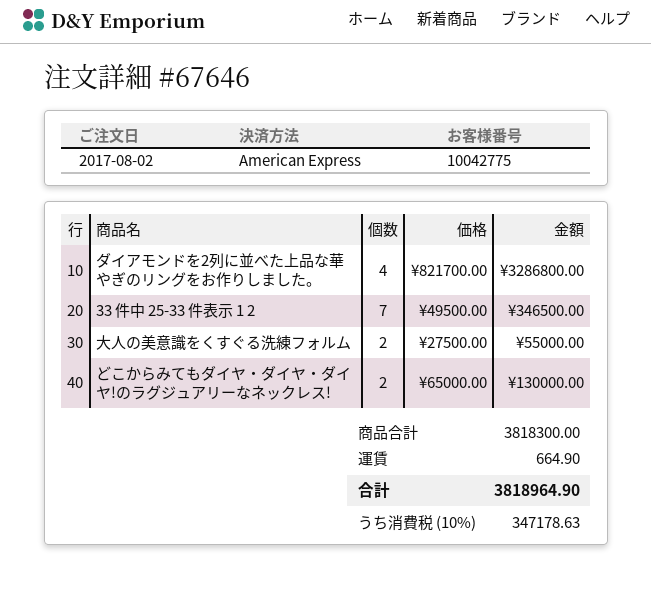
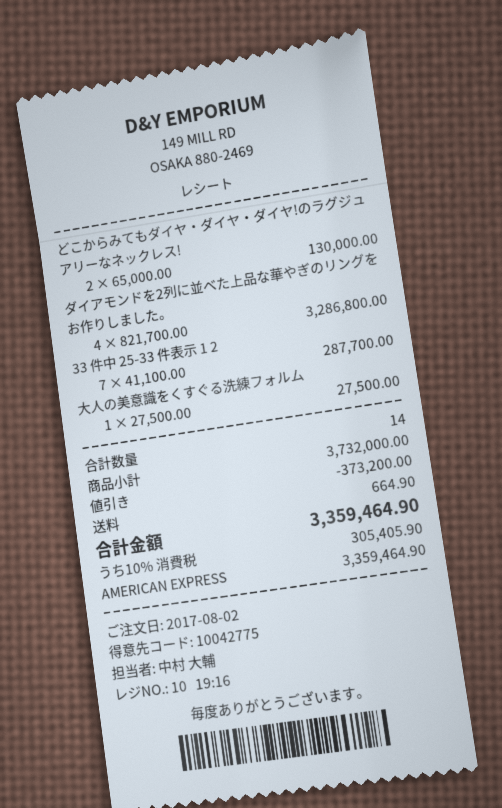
33 件中 25-33 件表示 1 2: 7 x 49500.00 = 346500.00 -> 7 x 41100.00 = 287700.00
大人の美意識をくすぐる洗練フォルム: 2 x 27500.00 = 55000.00 -> 1 x 27500.00 = 27500.00
subtotal: 3818300.00 -> 3732000.00
discount: none -> 373200.00
tax: 10% = 347178.63 -> 10% = 305405.90
total: 3818964.90 -> 3359464.90

